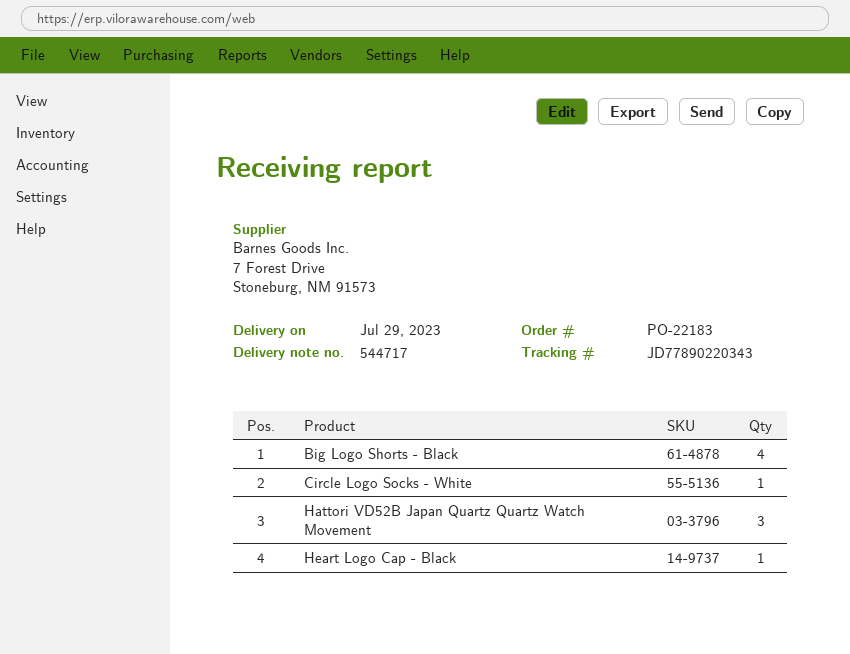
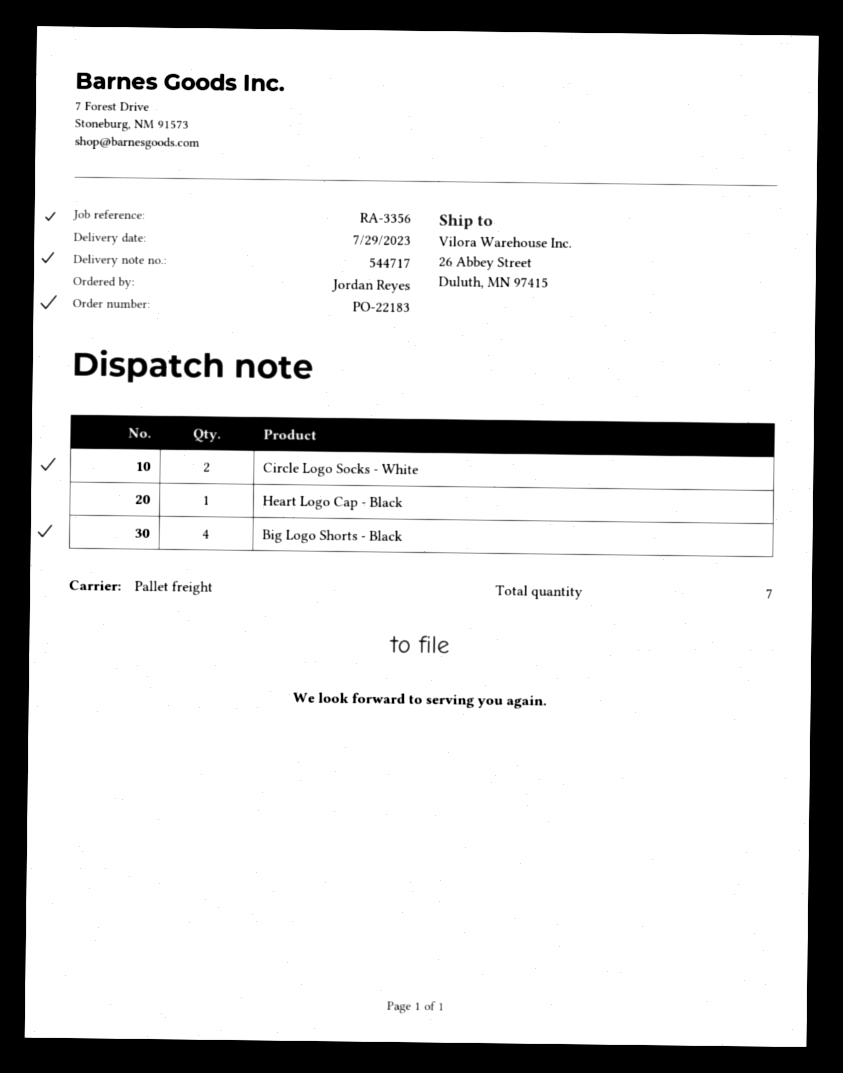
Circle Logo Socks - White: 1 -> 2
Hattori VD52B Japan Quartz Quartz Watch Movement: 3 -> none

